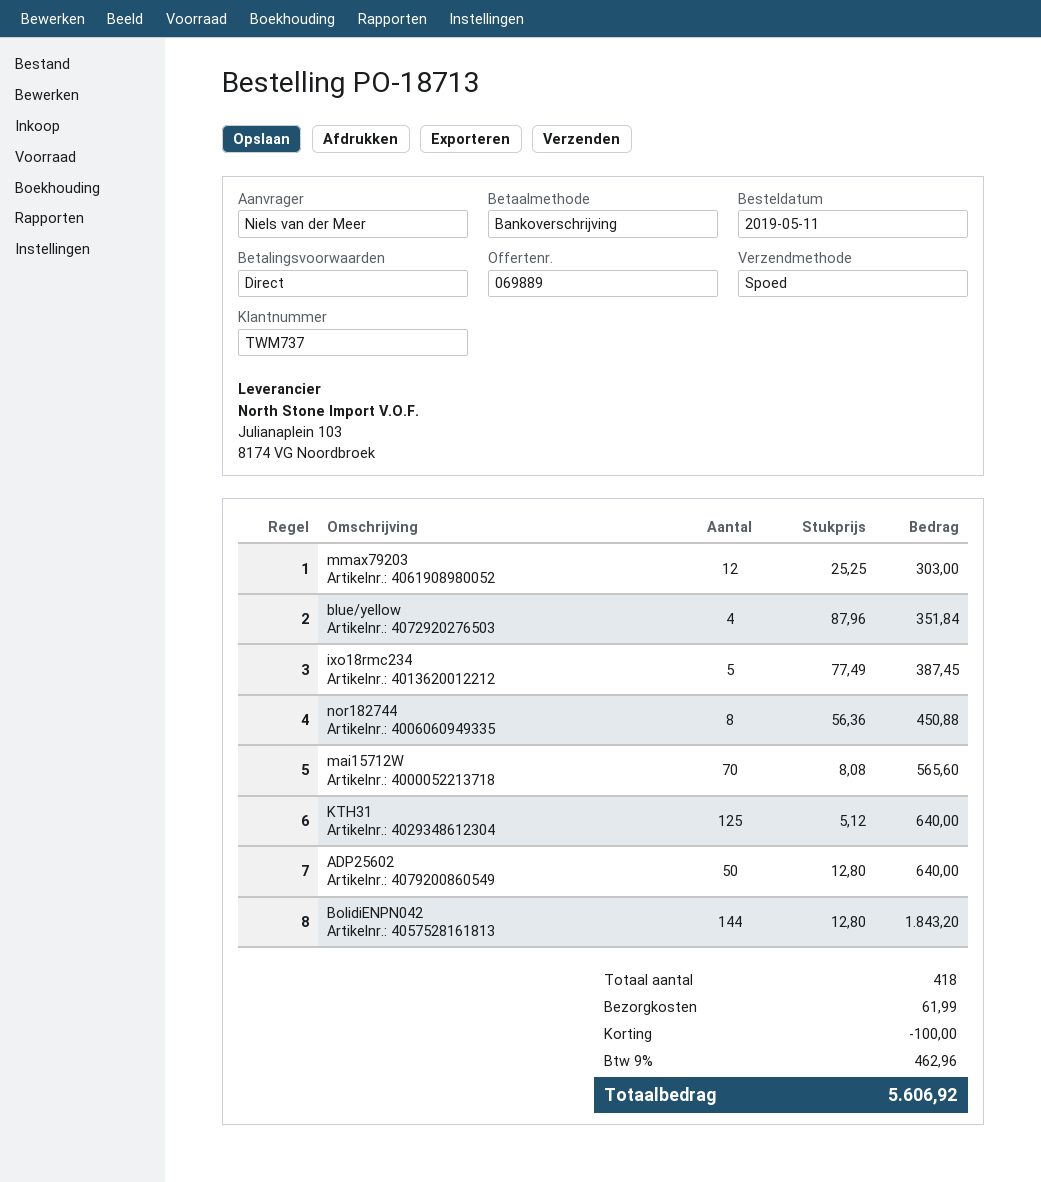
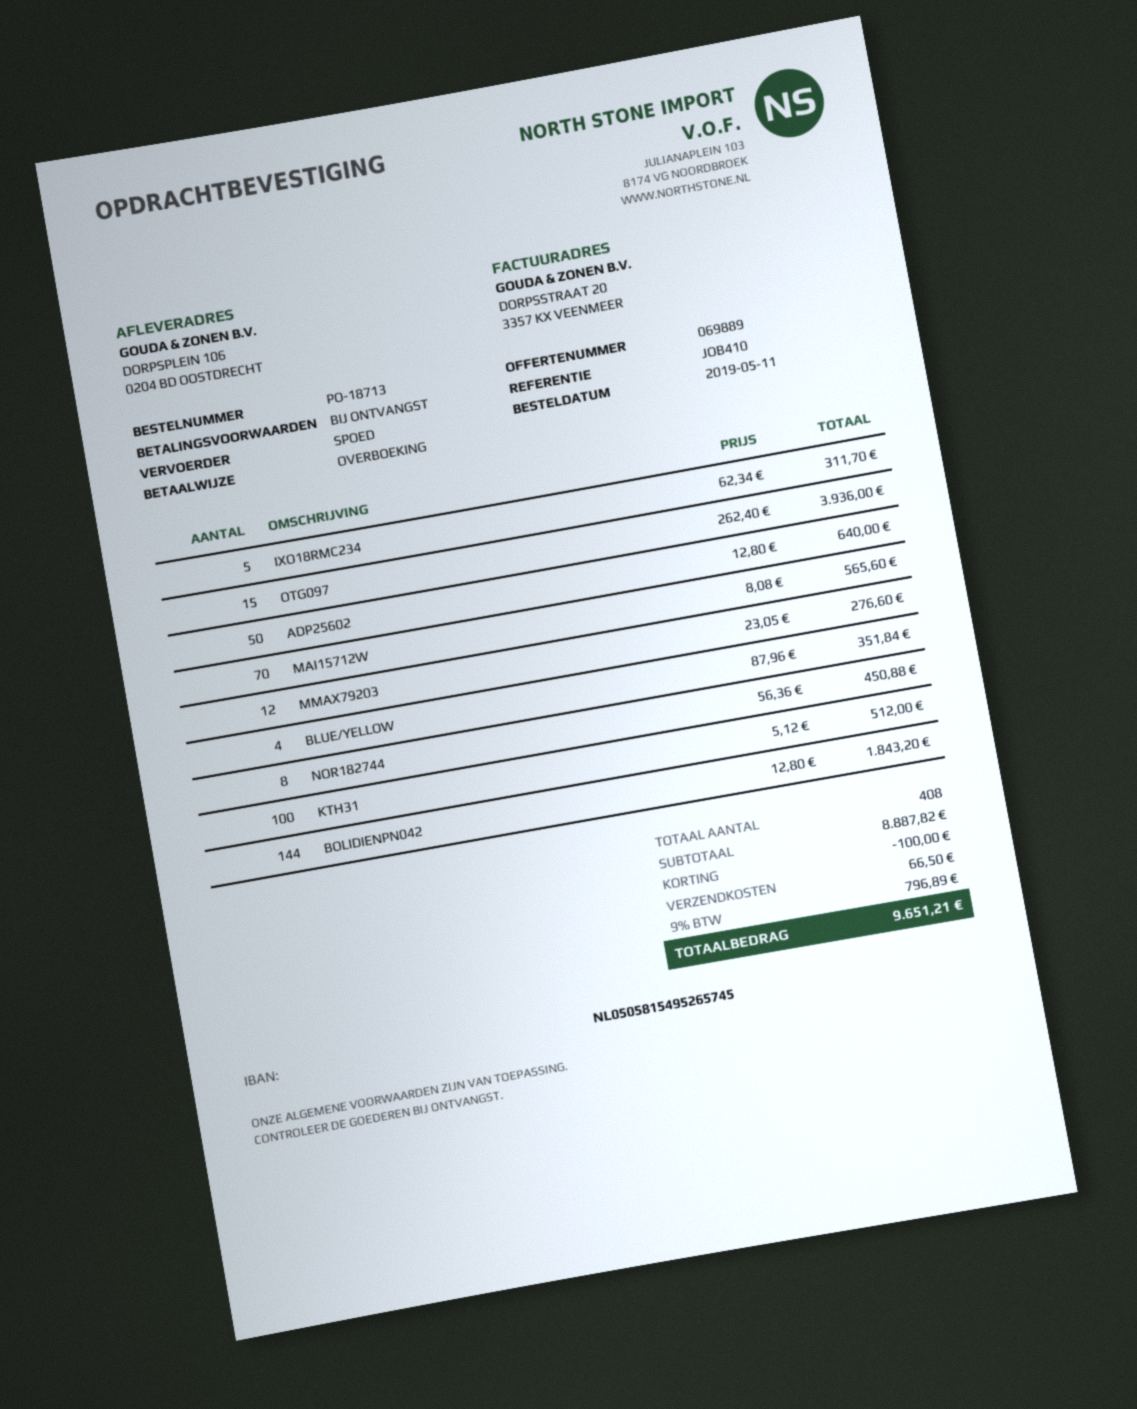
mmax79203: 12 x 25.25 = 303.00 -> 12 x 23.05 = 276.60
ixo18rmc234: 5 x 77.49 = 387.45 -> 5 x 62.34 = 311.70
KTH31: 125 x 5.12 = 640.00 -> 100 x 5.12 = 512.00
OTG097: none -> 15 x 262.40 = 3936.00
total quantity: 418 -> 408
shipping: 61.99 -> 66.50
tax: 9% = 462.96 -> 9% = 796.89
total: 5606.92 -> 9651.21

